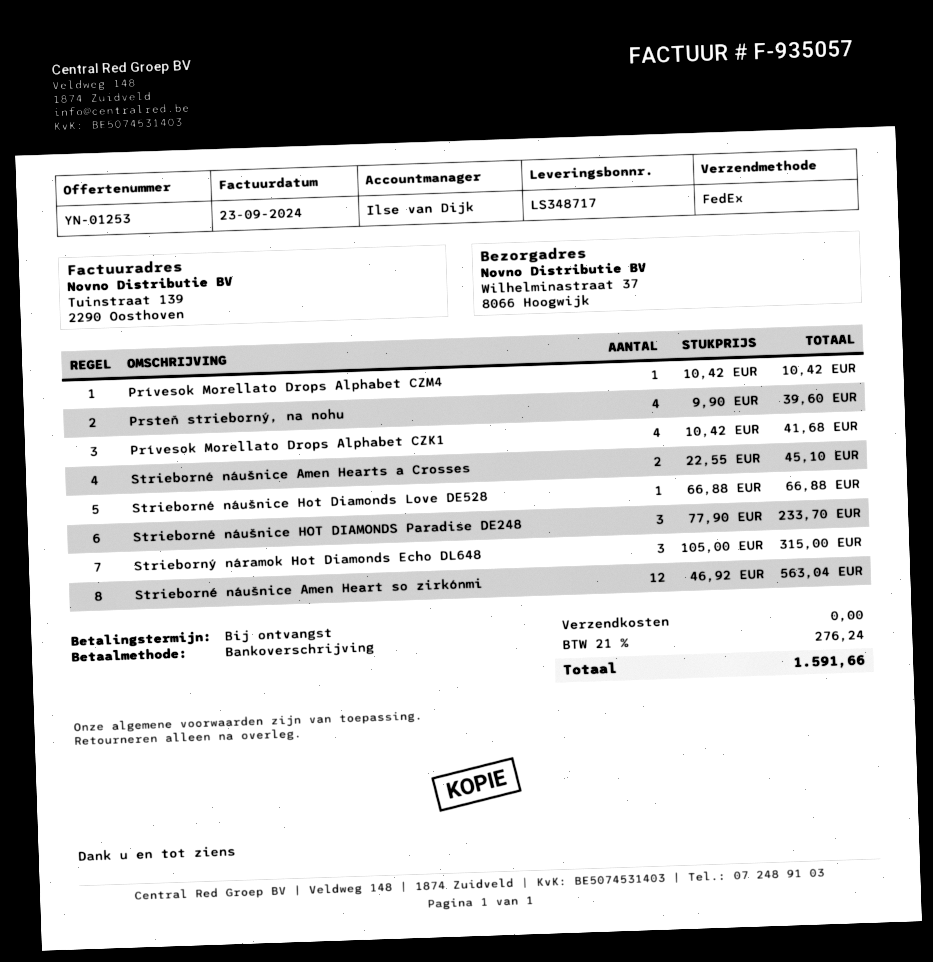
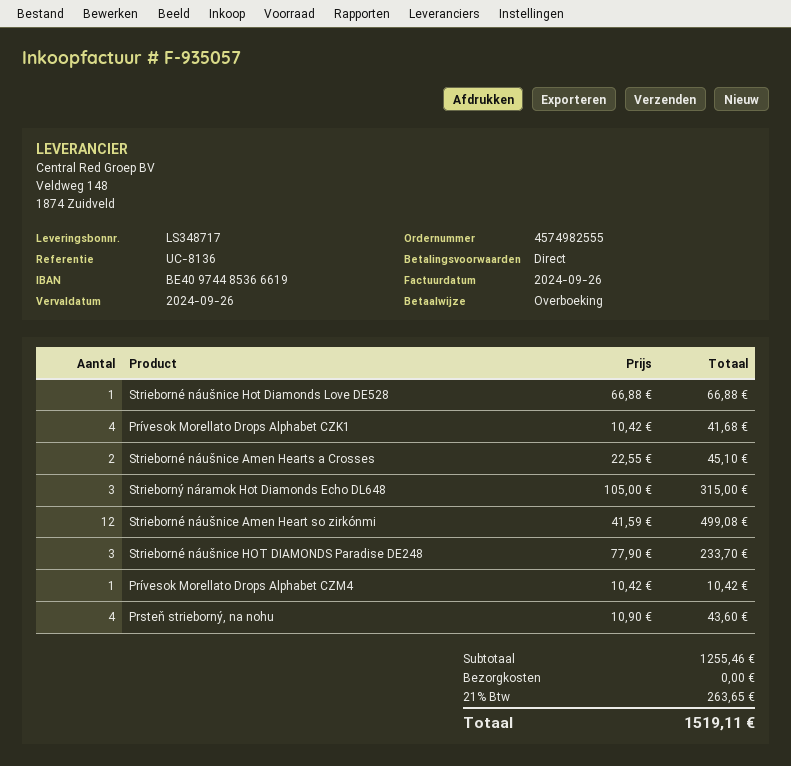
invoice date: 2024-09-23 -> 2024-09-26
Prsteň strieborný, na nohu: 4 x 9.90 = 39.60 -> 4 x 10.90 = 43.60
Strieborné náušnice Amen Heart so zirkónmi: 12 x 46.92 = 563.04 -> 12 x 41.59 = 499.08
tax: 21% = 276.24 -> 21% = 263.65
total: 1591.66 -> 1519.11

